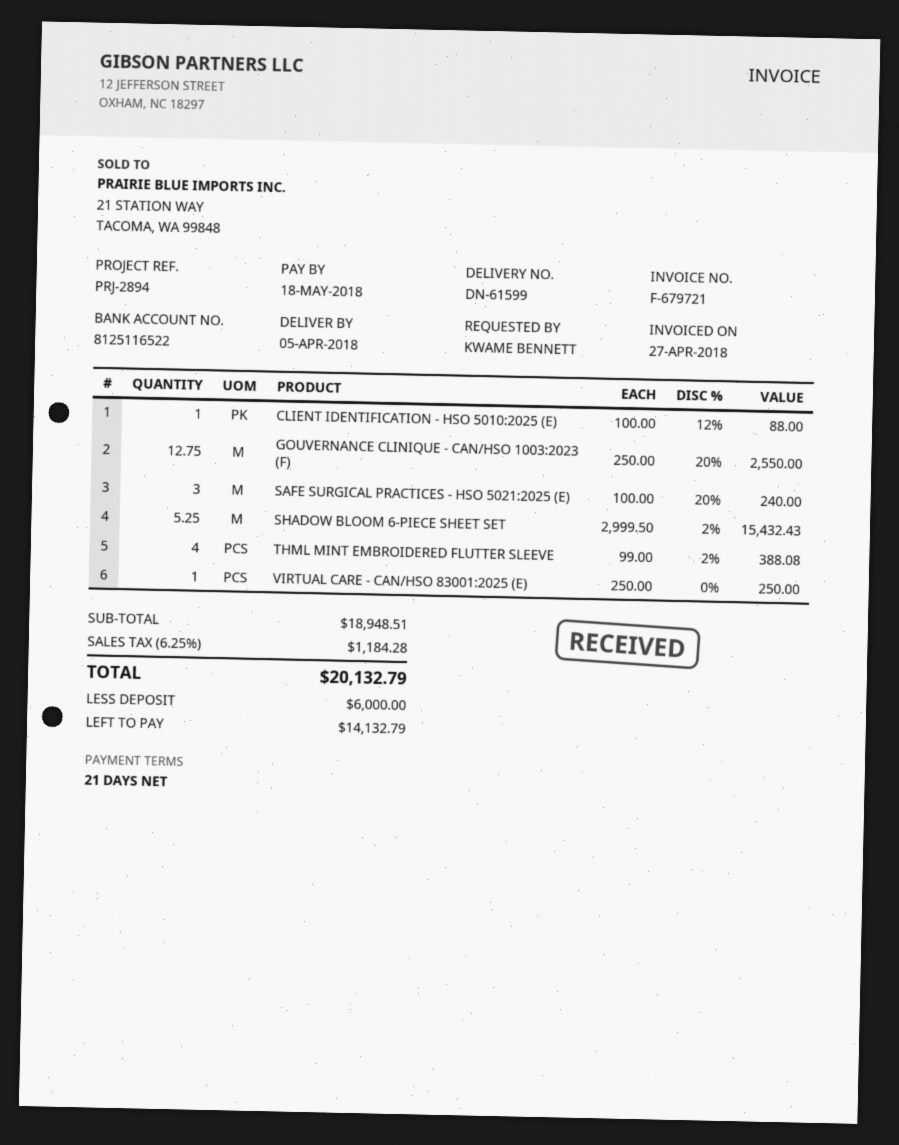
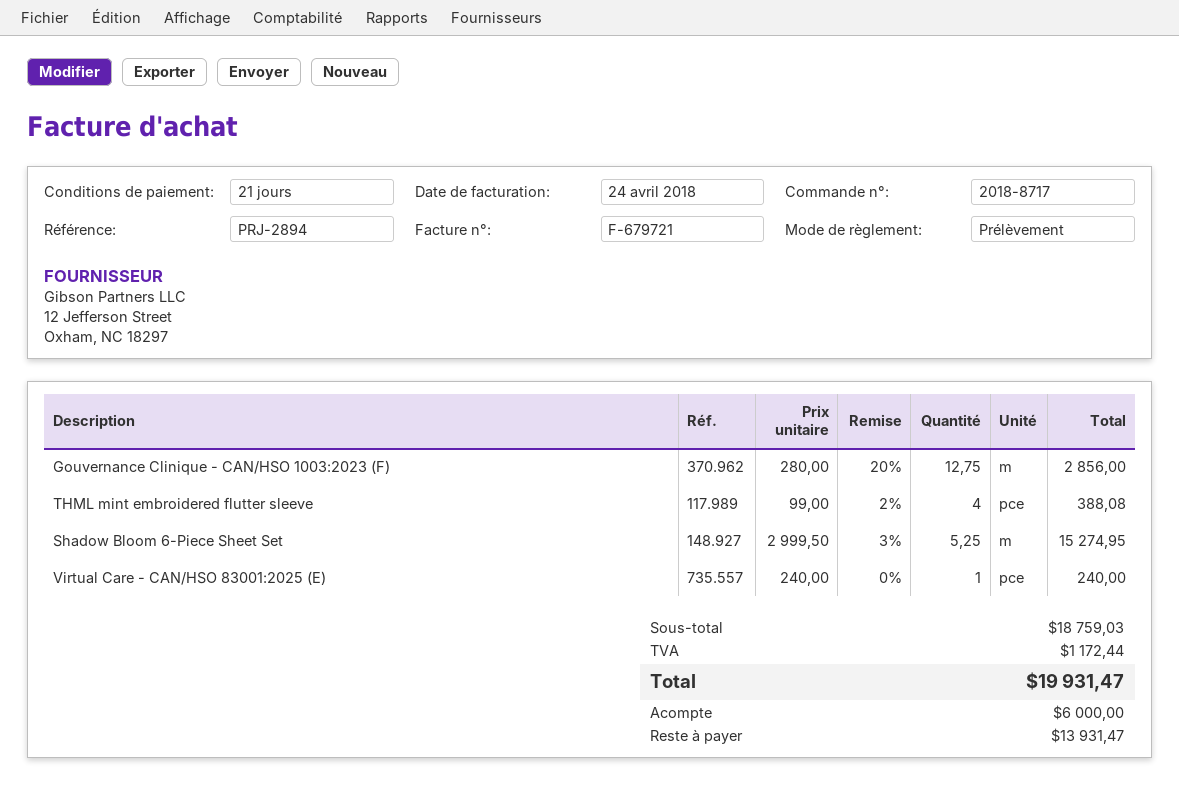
invoice date: 2018-04-27 -> 2018-04-24
CLIENT IDENTIFICATION - HSO 5010:2025 (E): 1 x 100.00 - 12% = 88.00 -> none
GOUVERNANCE CLINIQUE - CAN/HSO 1003:2023 (F): 12.75 x 250.00 - 20% = 2550.00 -> 12.75 x 280.00 - 20% = 2856.00
SAFE SURGICAL PRACTICES - HSO 5021:2025 (E): 3 x 100.00 - 20% = 240.00 -> none
SHADOW BLOOM 6-PIECE SHEET SET: 5.25 x 2999.50 - 2% = 15432.43 -> 5.25 x 2999.50 - 3% = 15274.95
VIRTUAL CARE - CAN/HSO 83001:2025 (E): 1 x 250.00 = 250.00 -> 1 x 240.00 = 240.00
subtotal: 18948.51 -> 18759.03
tax: 1184.28 -> 1172.44
total: 20132.79 -> 19931.47
balance: 14132.79 -> 13931.47

